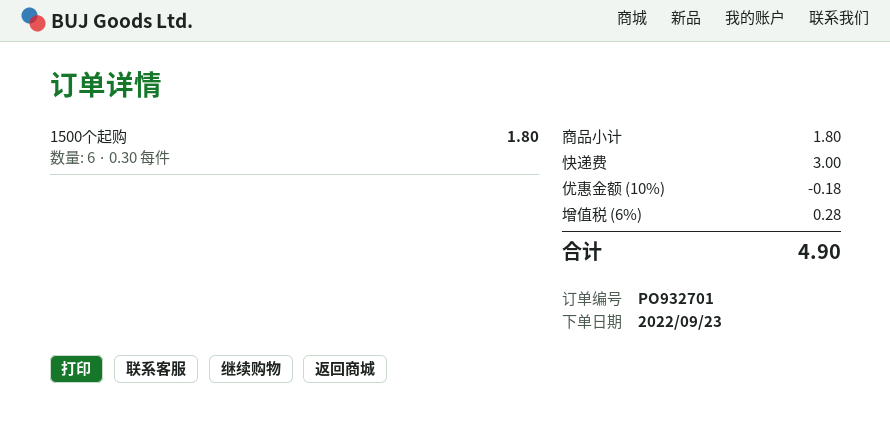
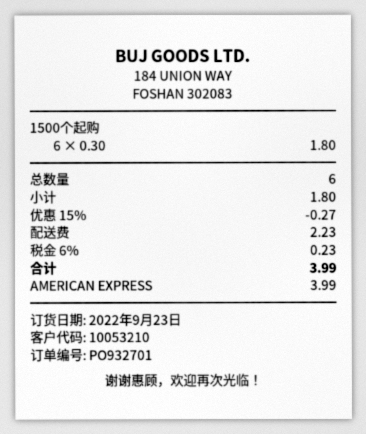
discount: 10% = 0.18 -> 15% = 0.27
shipping: 3.00 -> 2.23
tax: 6% = 0.28 -> 6% = 0.23
total: 4.90 -> 3.99

